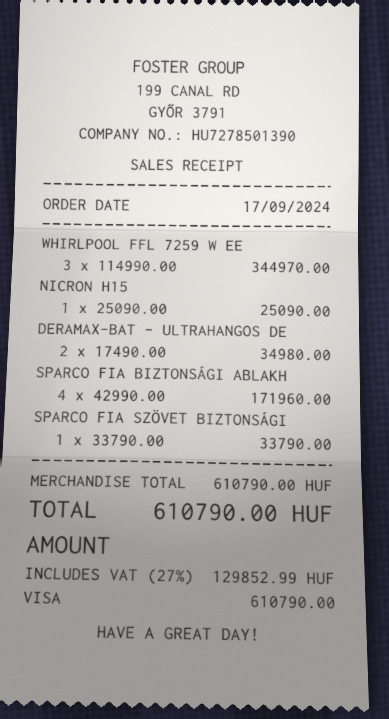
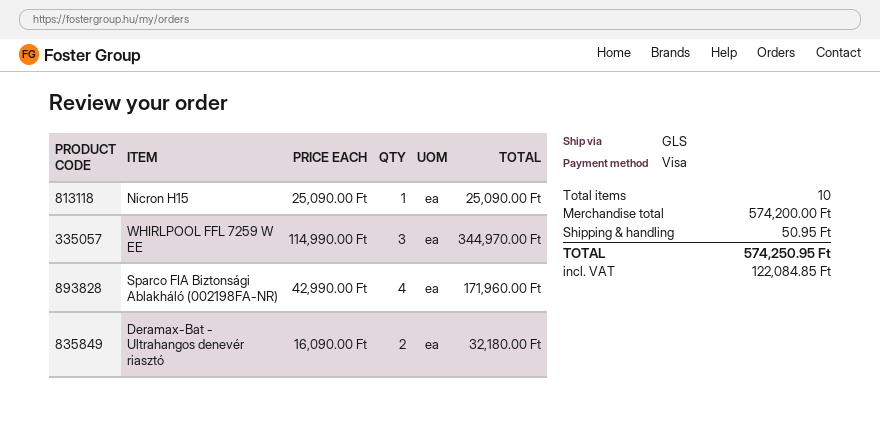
DERAMAX-BAT - ULTRAHANGOS DE: 2 x 17490.00 = 34980.00 -> 2 x 16090.00 = 32180.00
SPARCO FIA SZÖVET BIZTONSÁGI: 1 x 33790.00 = 33790.00 -> none
subtotal: 610790.00 -> 574200.00
shipping: none -> 50.95
tax: 129852.99 -> 122084.85
total: 610790.00 -> 574250.95

